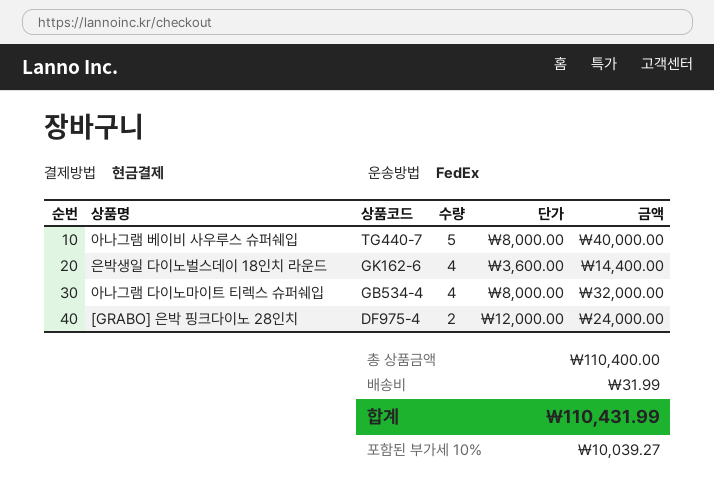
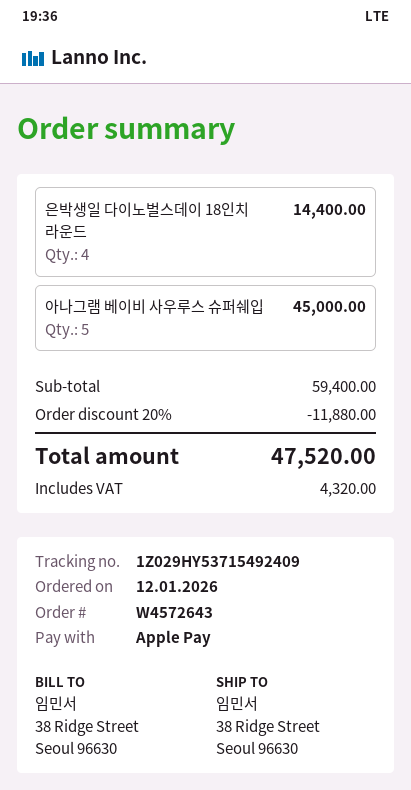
payment method: cash -> Apple Pay
아나그램 베이비 사우루스 슈퍼쉐입: 5 for 40000.00 -> 5 for 45000.00
아나그램 다이노마이트 티렉스 슈퍼쉐입: 4 for 32000.00 -> none
[GRABO] 은박 핑크다이노 28인치: 2 for 24000.00 -> none
subtotal: 110400.00 -> 59400.00
discount: none -> 20% = 11880.00
shipping: 31.99 -> none
tax: 10039.27 -> 4320.00
total: 110431.99 -> 47520.00

